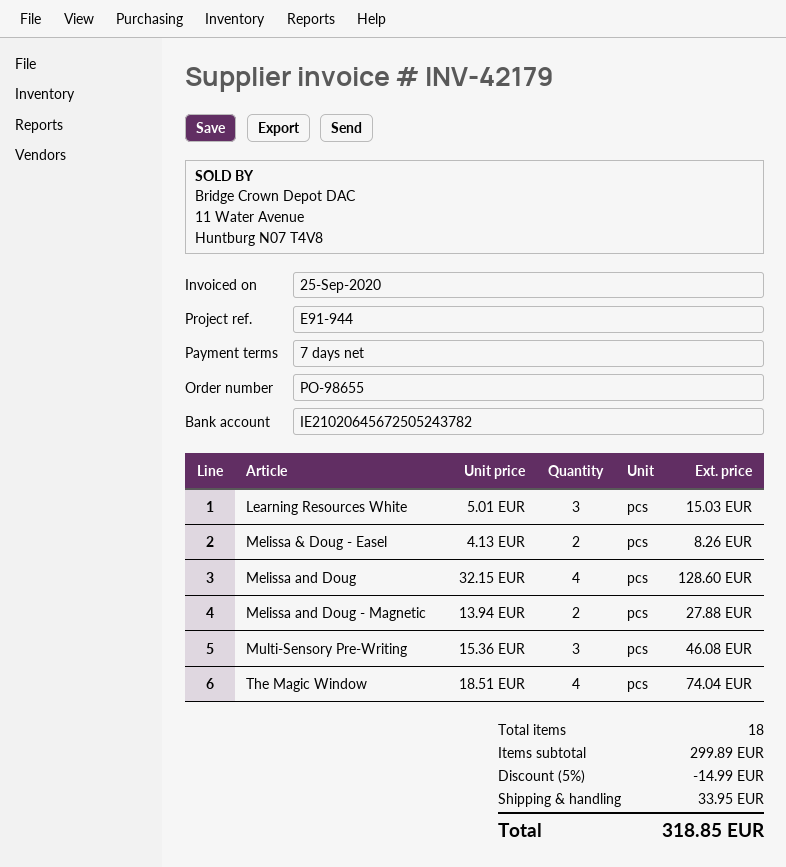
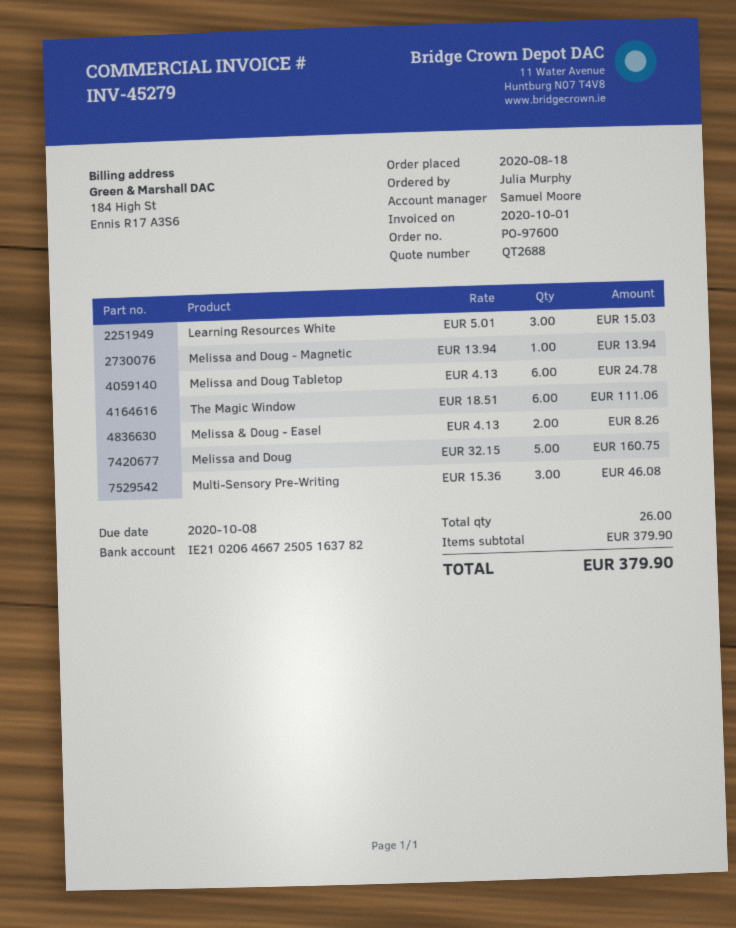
order number: PO-98655 -> PO-97600
invoice number: INV-42179 -> INV-45279
invoice date: 2020-09-25 -> 2020-10-01
bank account: IE21020645672505243782 -> IE21020646672505163782
Melissa and Doug: 4 x 32.15 = 128.60 -> 5 x 32.15 = 160.75
Melissa and Doug - Magnetic: 2 x 13.94 = 27.88 -> 1 x 13.94 = 13.94
The Magic Window: 4 x 18.51 = 74.04 -> 6 x 18.51 = 111.06
Melissa and Doug Tabletop: none -> 6 x 4.13 = 24.78
total quantity: 18 -> 26
subtotal: 299.89 -> 379.90
discount: 5% = 14.99 -> none
shipping: 33.95 -> none
total: 318.85 -> 379.90

